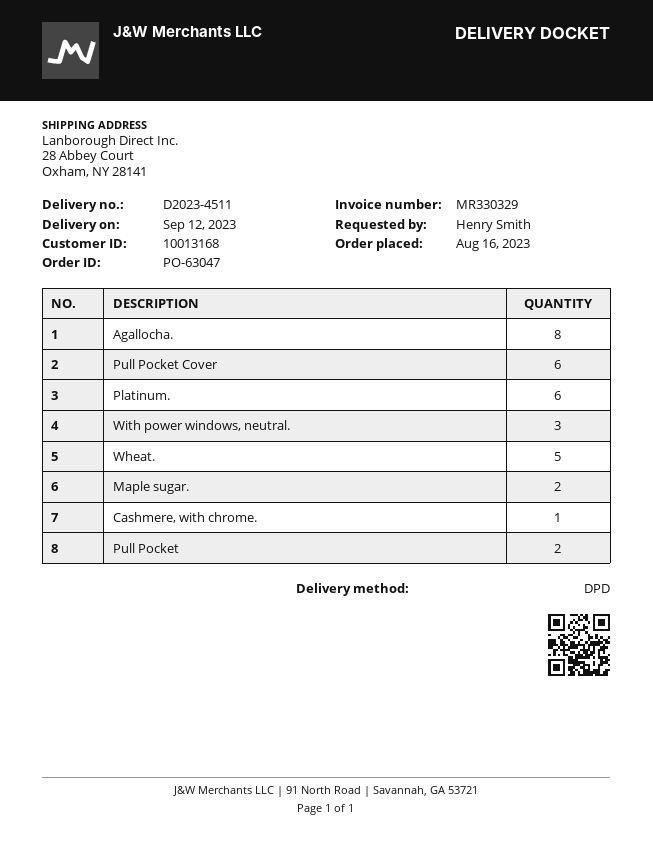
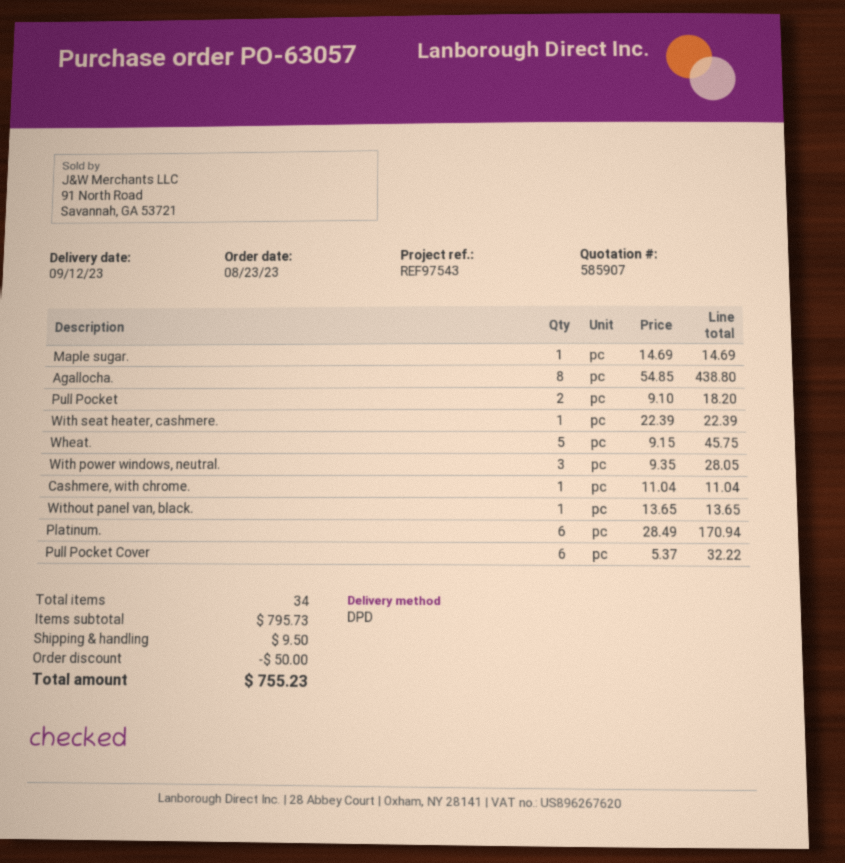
order number: PO-63047 -> PO-63057
order date: 2023-08-16 -> 2023-08-23
Maple sugar.: 2 -> 1
With seat heater, cashmere.: none -> 1
Without panel van, black.: none -> 1

